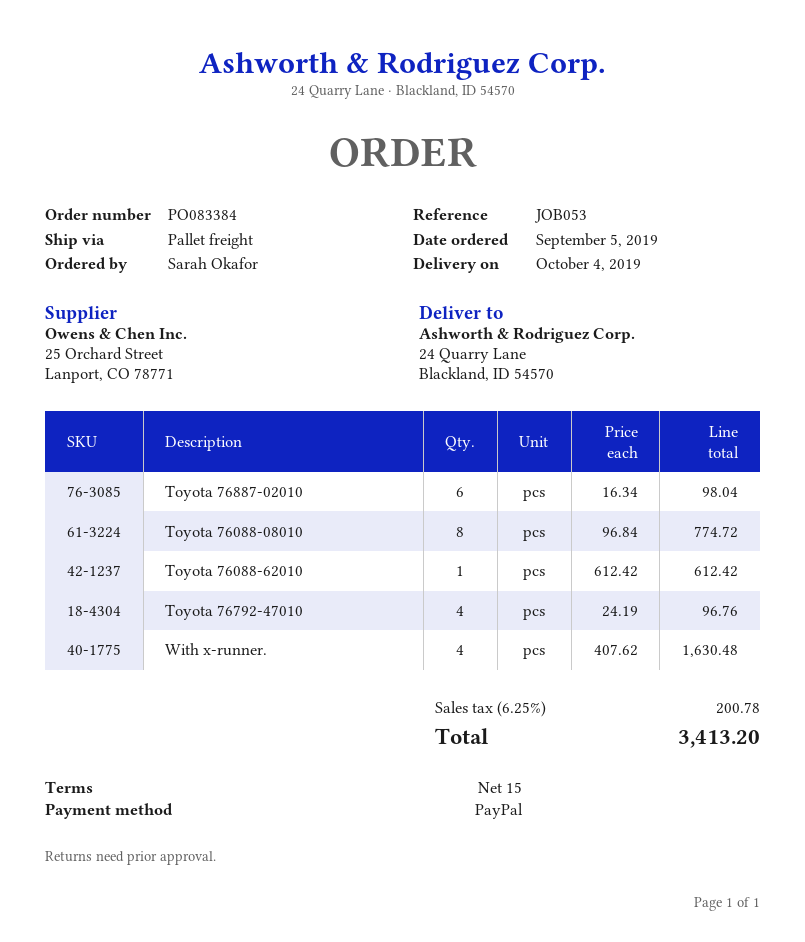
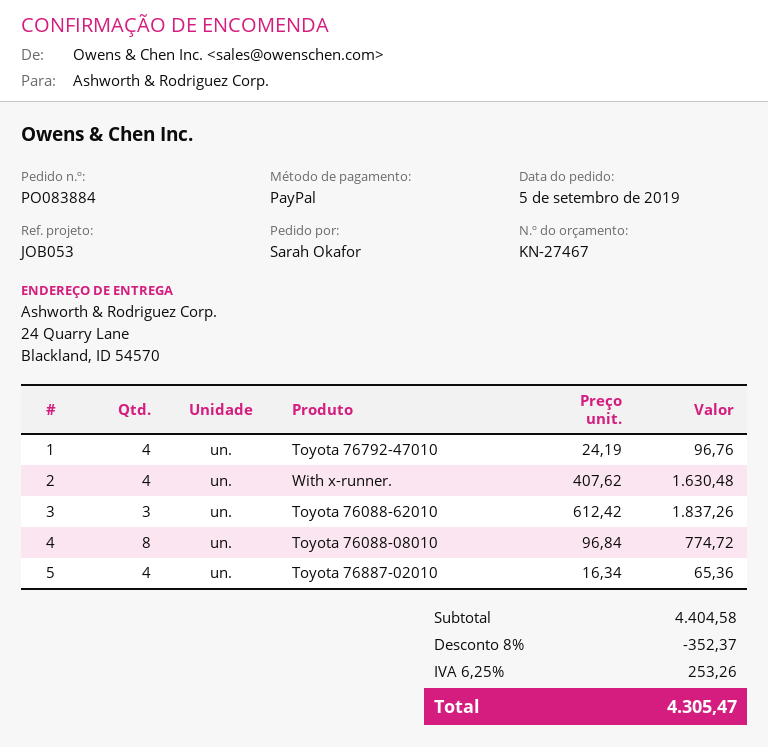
order number: PO083384 -> PO083884
Toyota 76887-02010: 6 x 16.34 = 98.04 -> 4 x 16.34 = 65.36
Toyota 76088-62010: 1 x 612.42 = 612.42 -> 3 x 612.42 = 1837.26
discount: none -> 8% = 352.37
tax: 6.25% = 200.78 -> 6.25% = 253.26
total: 3413.20 -> 4305.47

